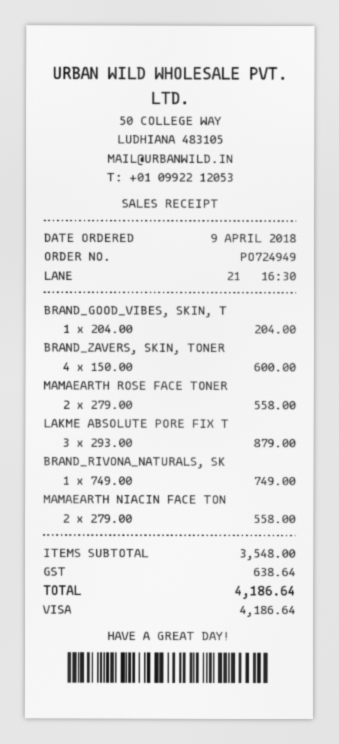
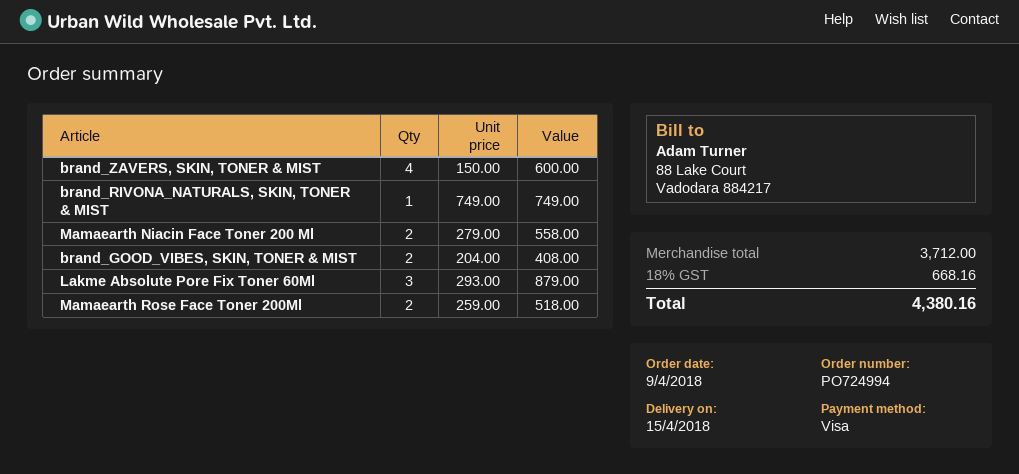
order number: PO724949 -> PO724994
BRAND_GOOD_VIBES, SKIN, T: 1 x 204.00 = 204.00 -> 2 x 204.00 = 408.00
MAMAEARTH ROSE FACE TONER: 2 x 279.00 = 558.00 -> 2 x 259.00 = 518.00
subtotal: 3548.00 -> 3712.00
tax: 638.64 -> 668.16
total: 4186.64 -> 4380.16

